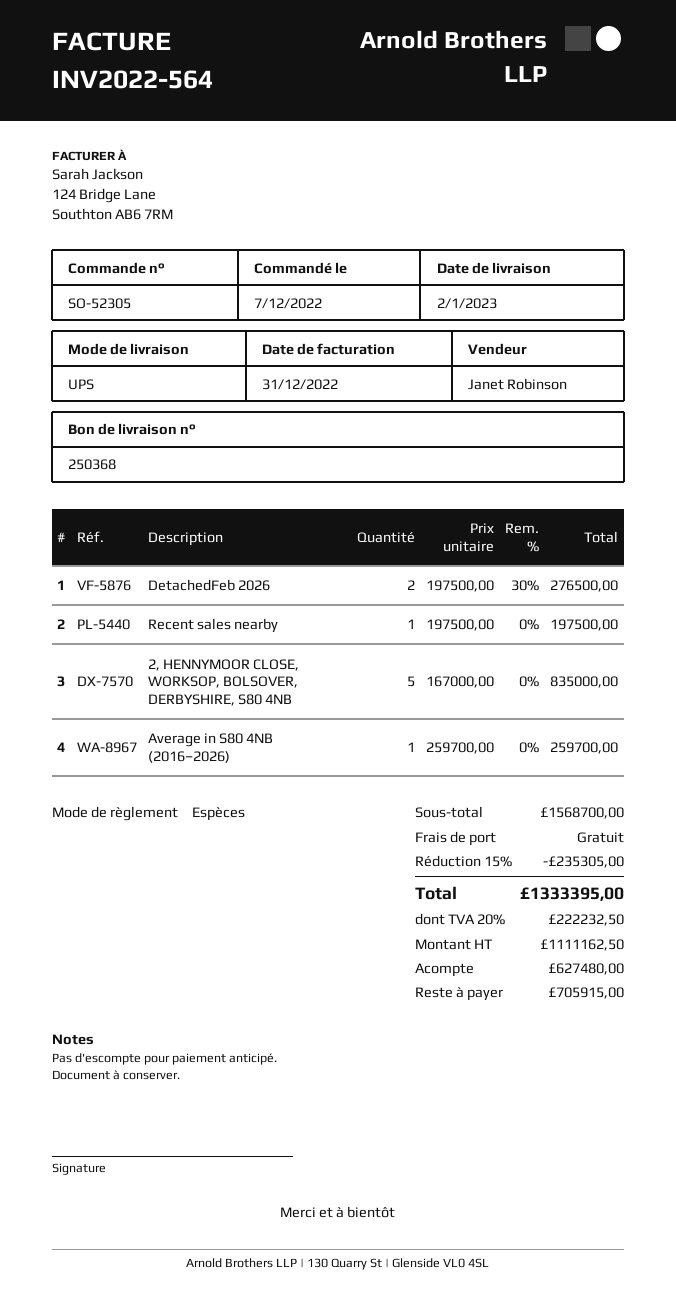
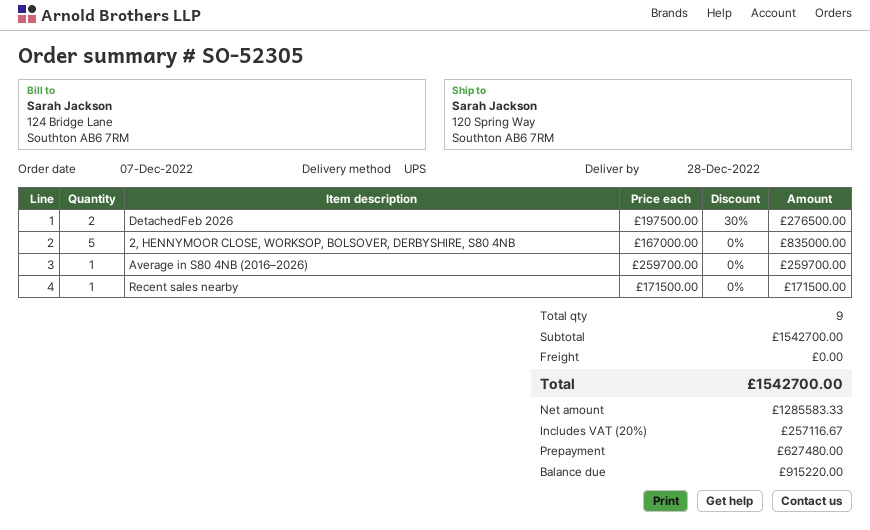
delivery date: 2023-01-02 -> 2022-12-28
Recent sales nearby: 1 x 197500.00 = 197500.00 -> 1 x 171500.00 = 171500.00
subtotal: 1568700.00 -> 1542700.00
discount: 15% = 235305.00 -> none
net: 1111162.50 -> 1285583.33
tax: 20% = 222232.50 -> 20% = 257116.67
total: 1333395.00 -> 1542700.00
balance: 705915.00 -> 915220.00

